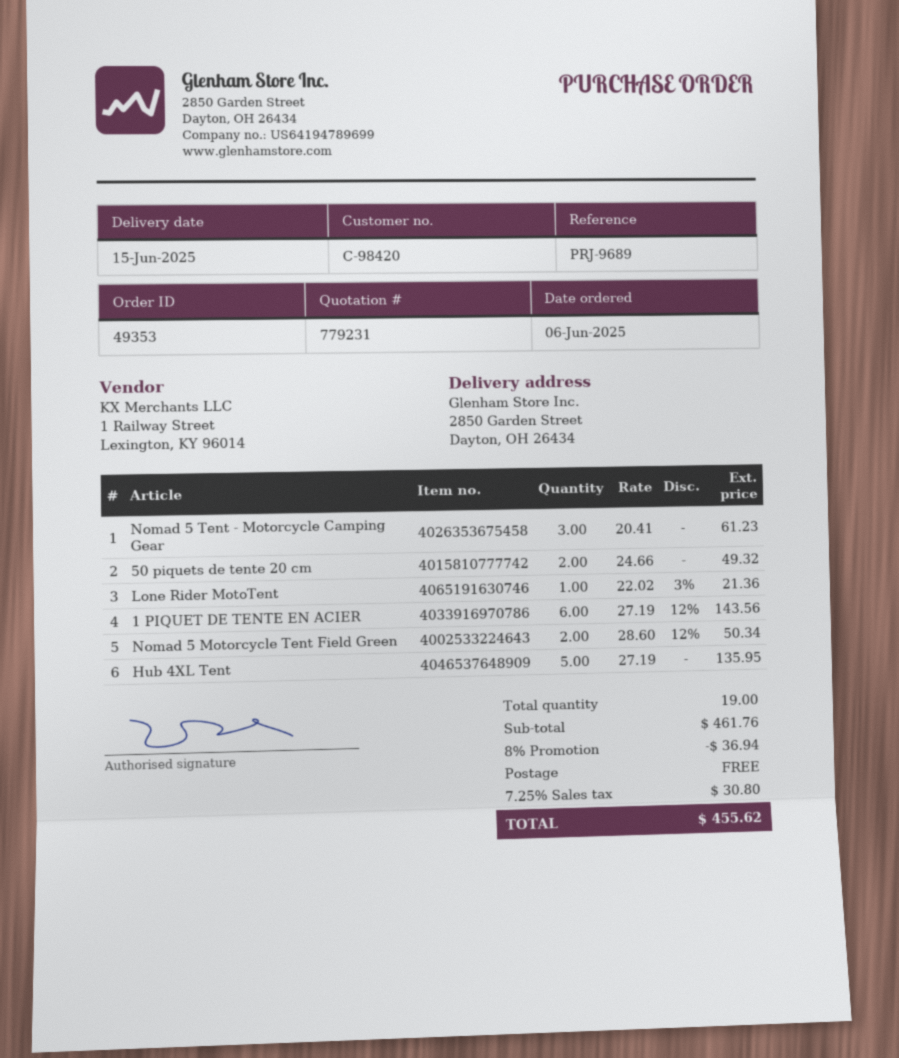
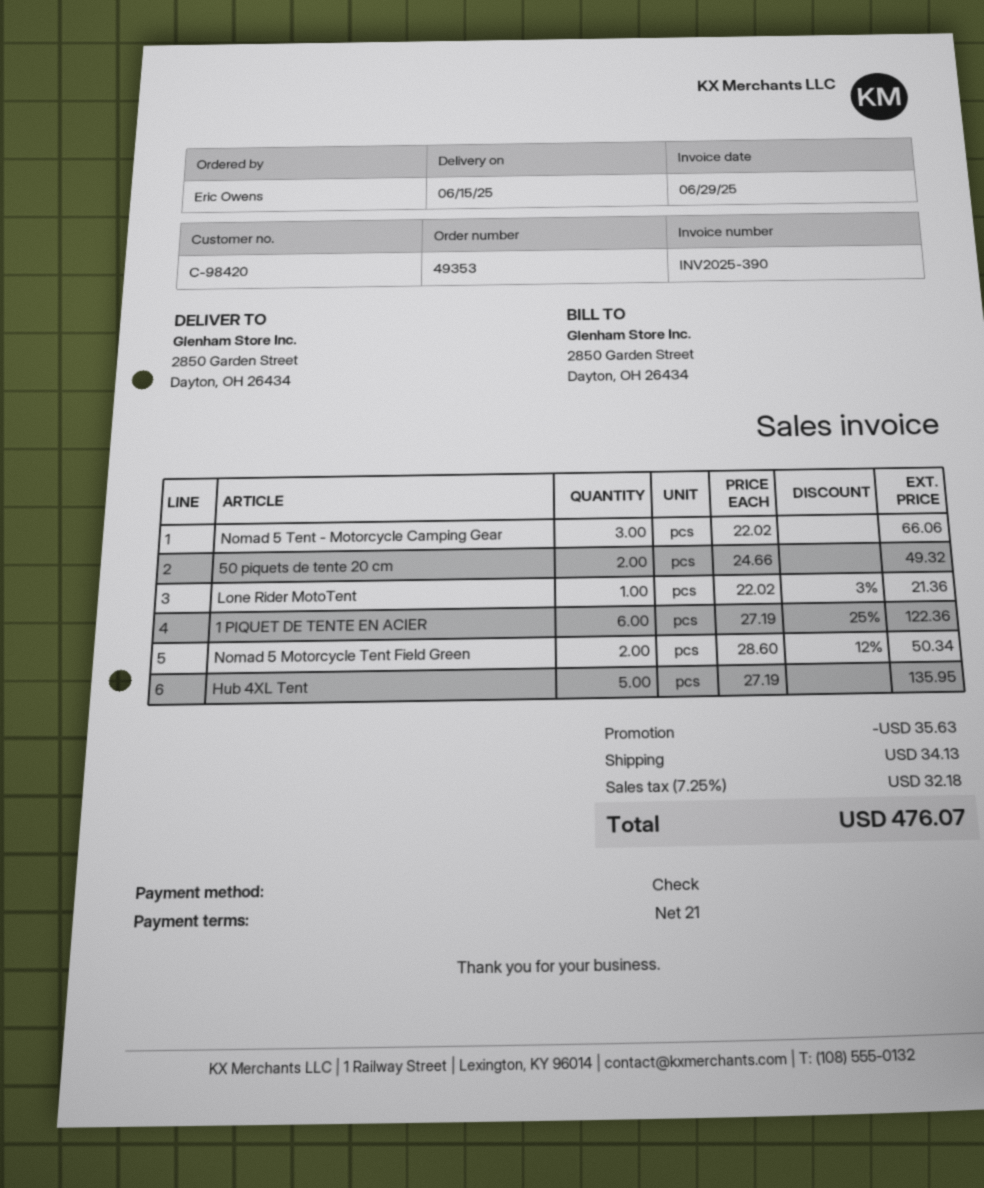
Nomad 5 Tent - Motorcycle Camping Gear: 3 x 20.41 = 61.23 -> 3 x 22.02 = 66.06
1 PIQUET DE TENTE EN ACIER: 6 x 27.19 - 12% = 143.56 -> 6 x 27.19 - 25% = 122.36
discount: 36.94 -> 35.63
shipping: 0.00 -> 34.13
tax: 7.25% = 30.80 -> 7.25% = 32.18
total: 455.62 -> 476.07

